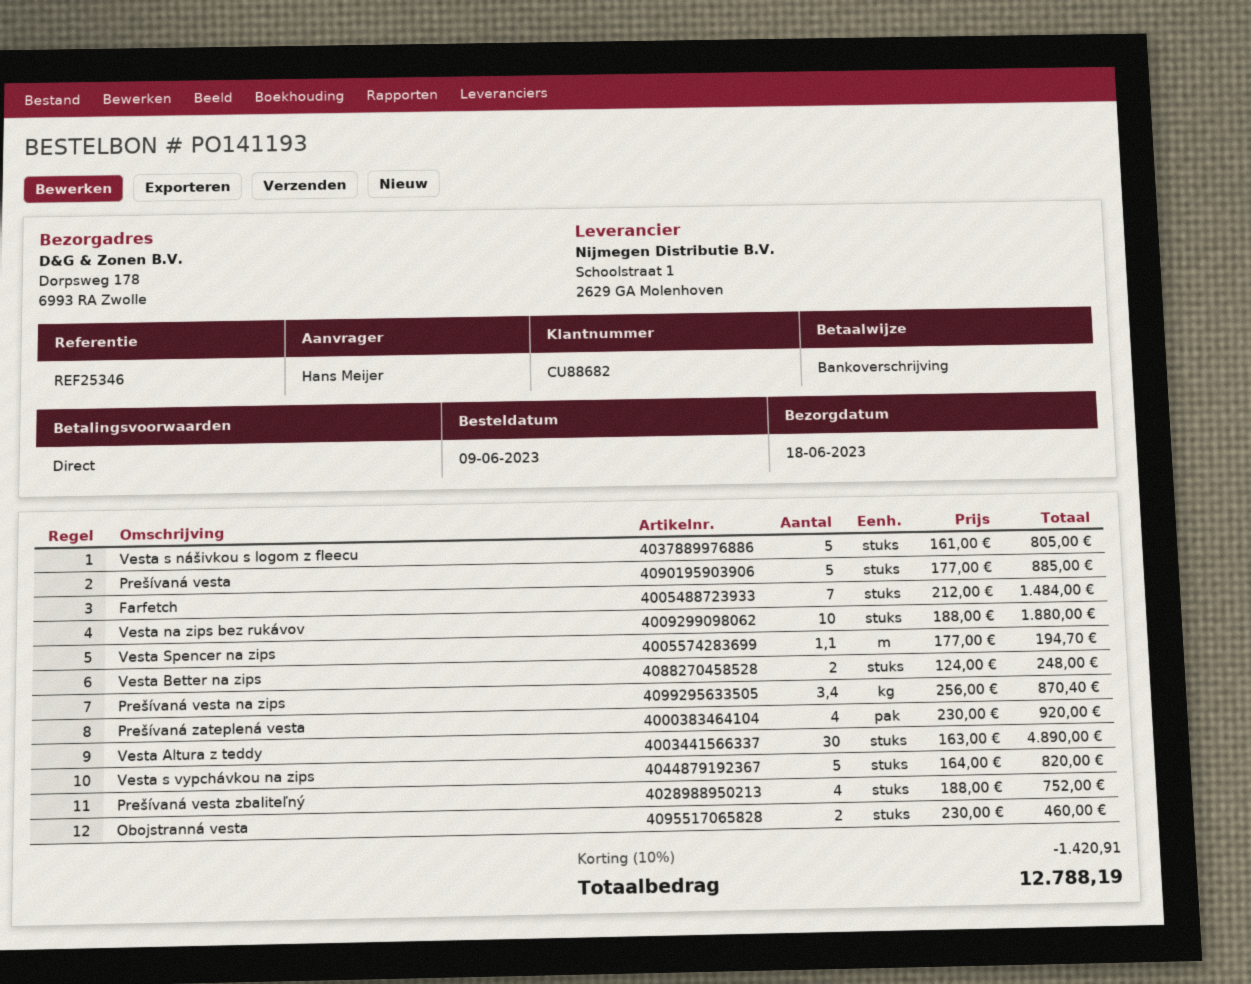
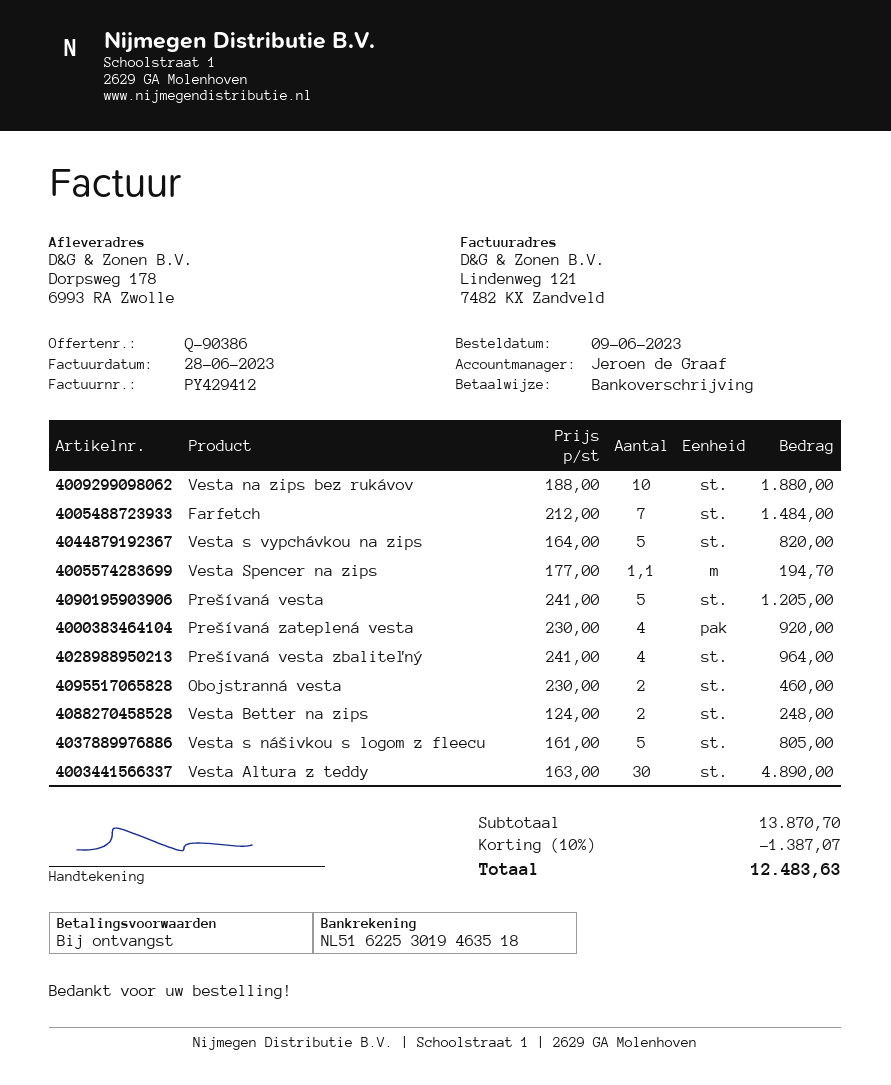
Prešívaná vesta: 5 x 177.00 = 885.00 -> 5 x 241.00 = 1205.00
Prešívaná vesta na zips: 3.4 x 256.00 = 870.40 -> none
Prešívaná vesta zbaliteľný: 4 x 188.00 = 752.00 -> 4 x 241.00 = 964.00
discount: 10% = 1420.91 -> 10% = 1387.07
total: 12788.19 -> 12483.63

